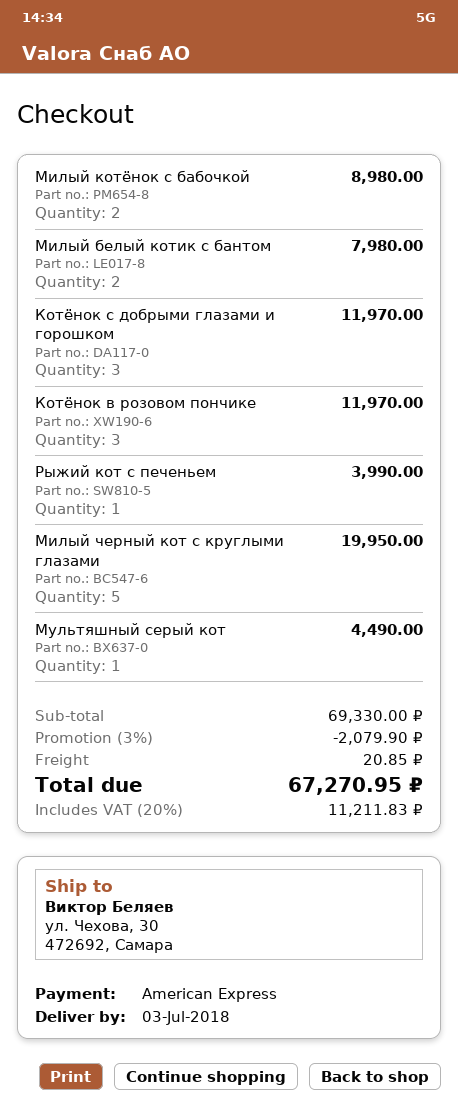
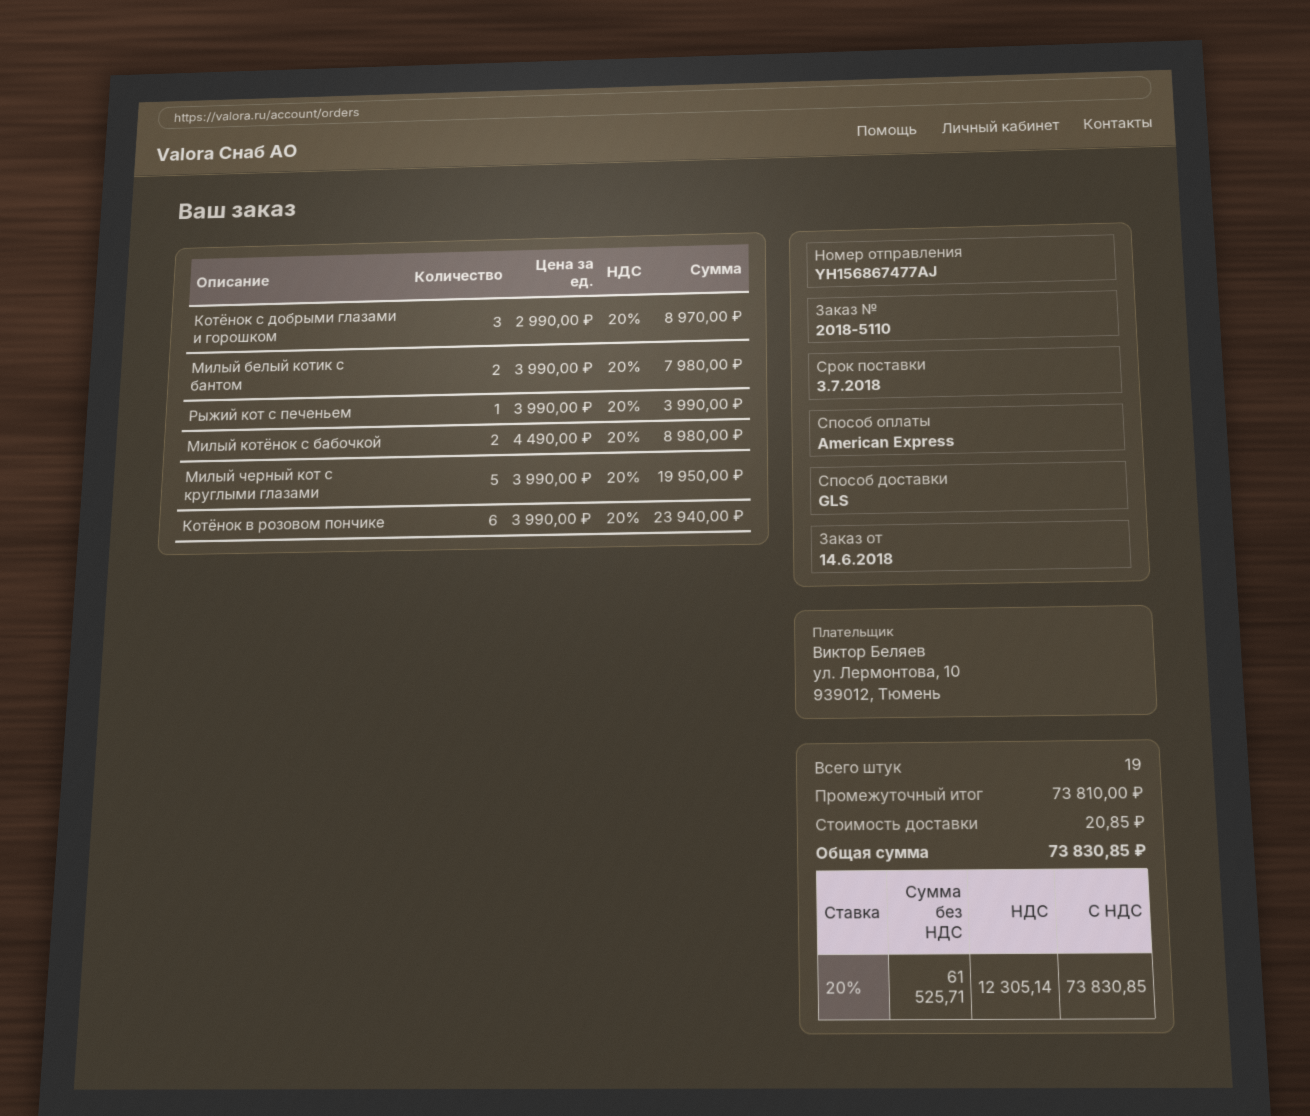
Котёнок с добрыми глазами и горошком: 3 for 11970.00 -> 3 for 8970.00
Котёнок в розовом пончике: 3 for 11970.00 -> 6 for 23940.00
Мультяшный серый кот: 1 for 4490.00 -> none
subtotal: 69330.00 -> 73810.00
discount: 3% = 2079.90 -> none
tax: 20% = 11211.83 -> 20% = 12305.14
total: 67270.95 -> 73830.85

